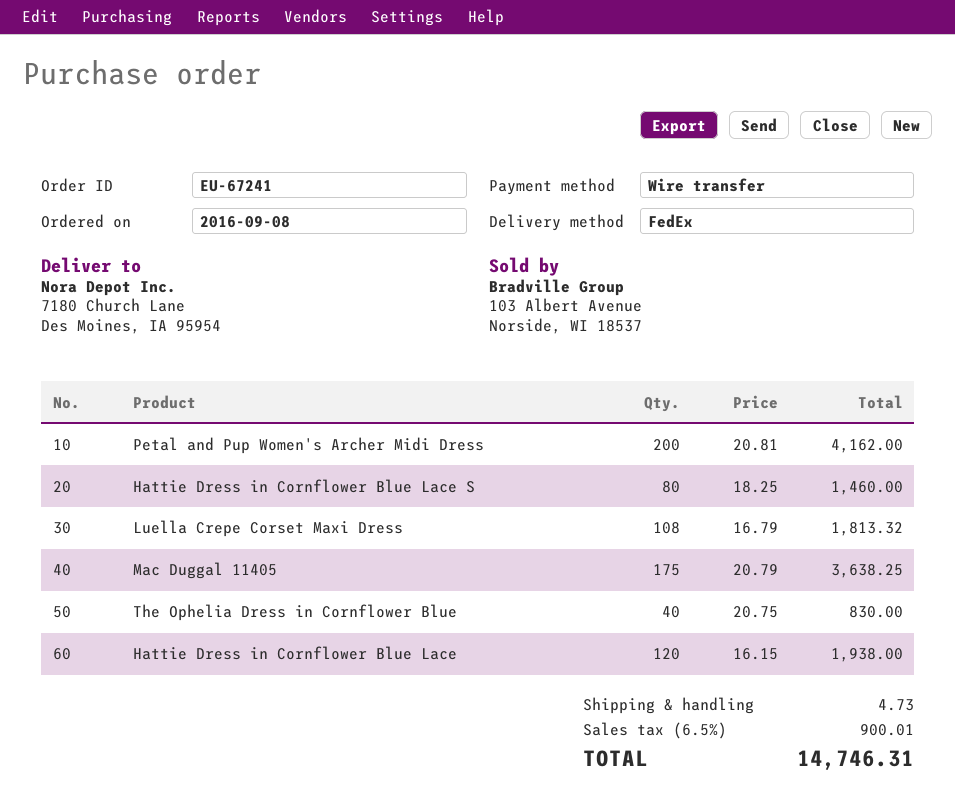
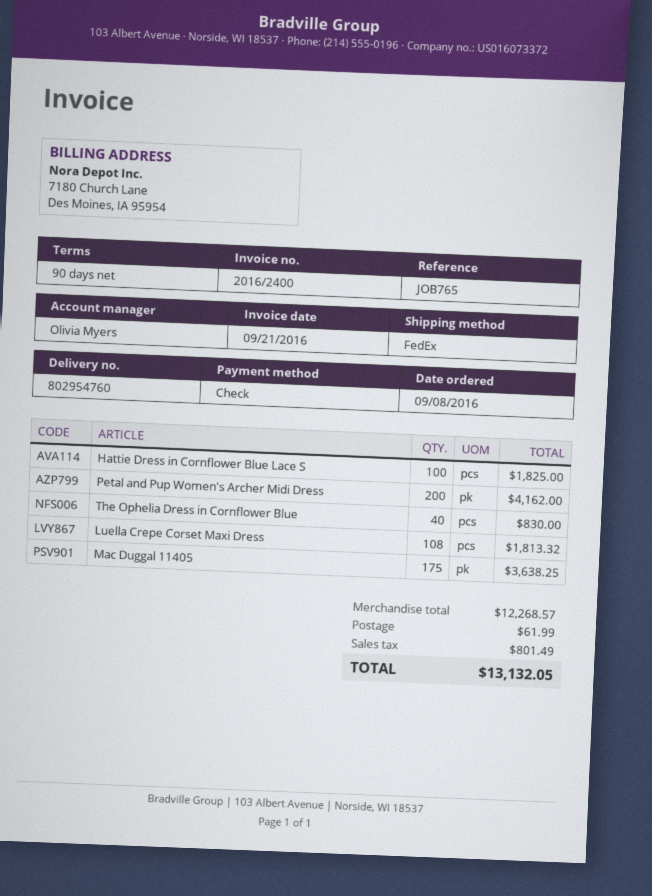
payment method: bank transfer -> cheque
Hattie Dress in Cornflower Blue Lace S: 80 for 1460.00 -> 100 for 1825.00
Hattie Dress in Cornflower Blue Lace: 120 for 1938.00 -> none
shipping: 4.73 -> 61.99
tax: 900.01 -> 801.49
total: 14746.31 -> 13132.05

